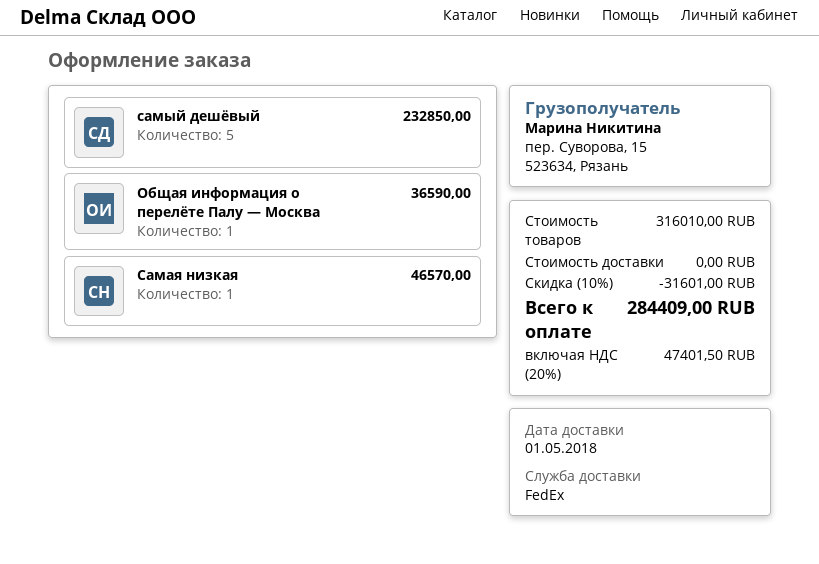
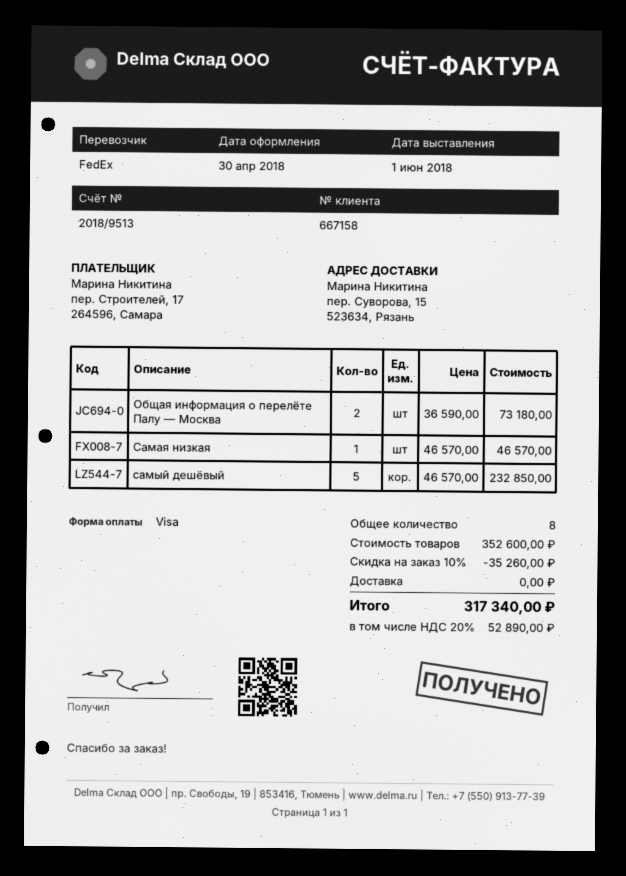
Общая информация о перелёте Палу — Москва: 1 for 36590.00 -> 2 for 73180.00
subtotal: 316010.00 -> 352600.00
discount: 10% = 31601.00 -> 10% = 35260.00
tax: 20% = 47401.50 -> 20% = 52890.00
total: 284409.00 -> 317340.00

